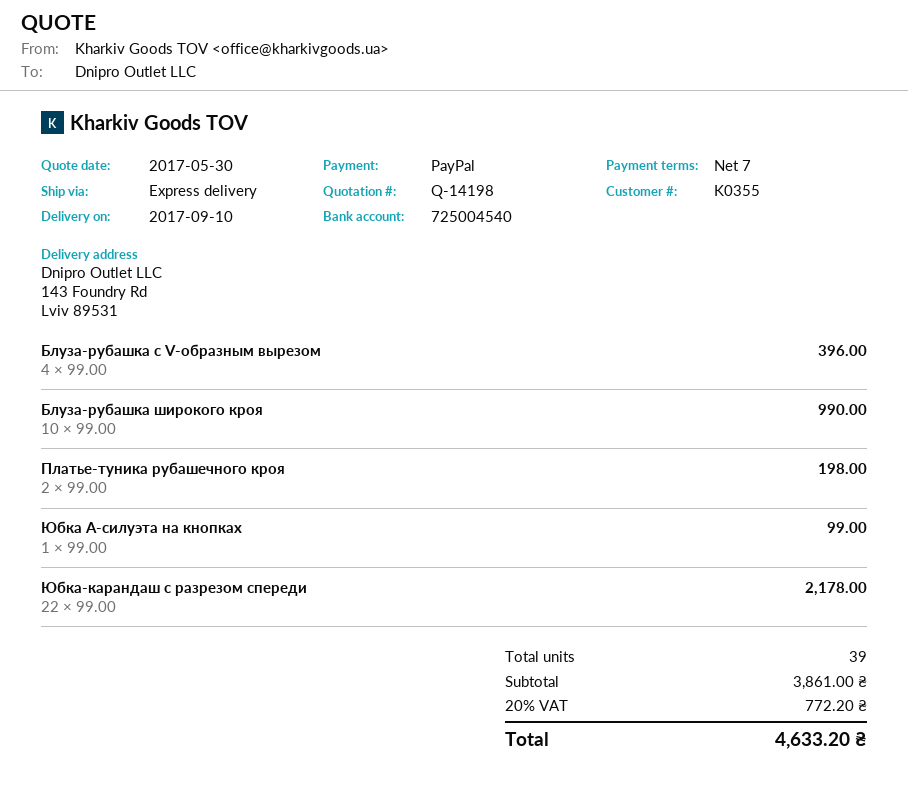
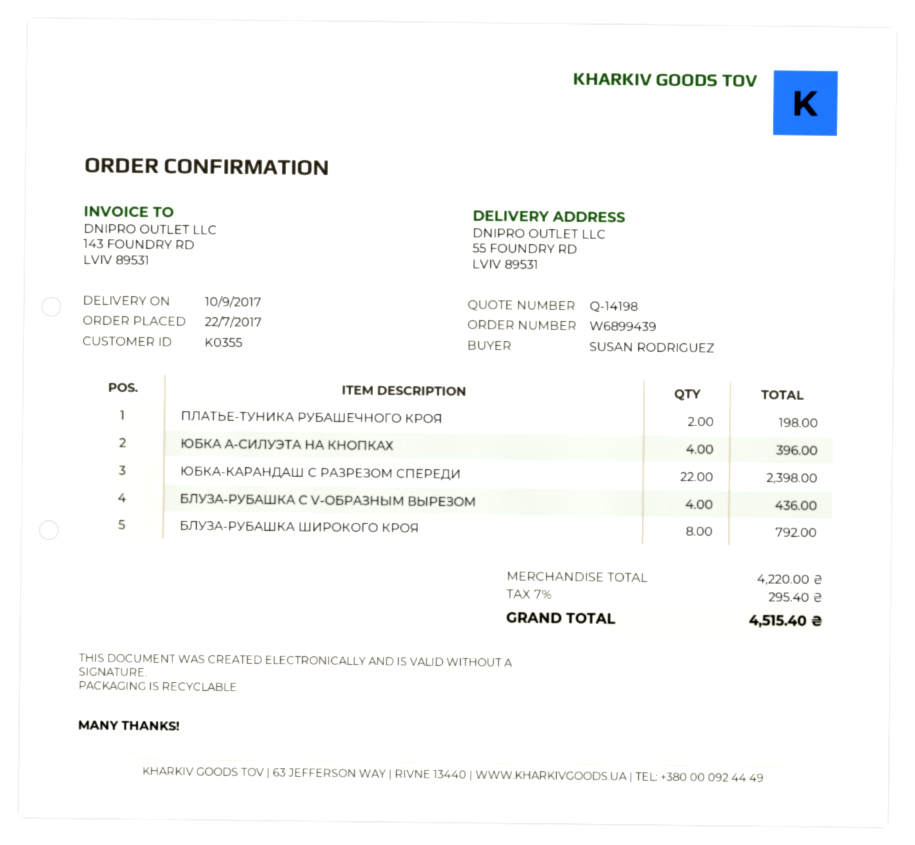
ship to: 143 Foundry Rd, Lviv 89531 -> 55 FOUNDRY RD, LVIV 89531
Блуза-рубашка с V-образным вырезом: 4 for 396.00 -> 4 for 436.00
Блуза-рубашка широкого кроя: 10 for 990.00 -> 8 for 792.00
Юбка А-силуэта на кнопках: 1 for 99.00 -> 4 for 396.00
Юбка-карандаш с разрезом спереди: 22 for 2178.00 -> 22 for 2398.00
subtotal: 3861.00 -> 4220.00
tax: 20% = 772.20 -> 7% = 295.40
total: 4633.20 -> 4515.40

